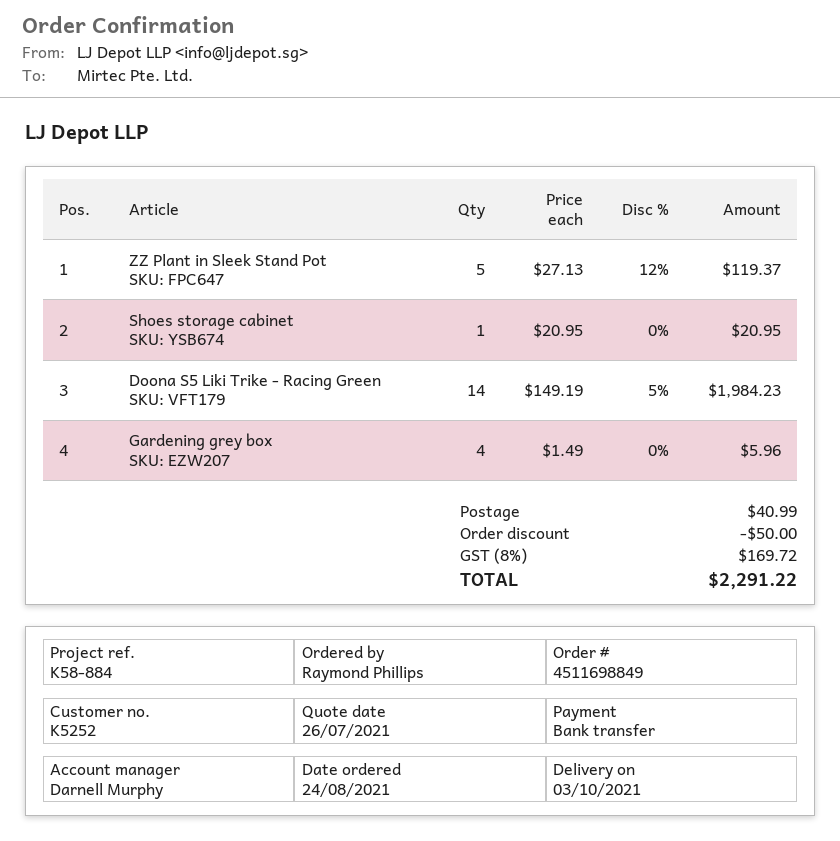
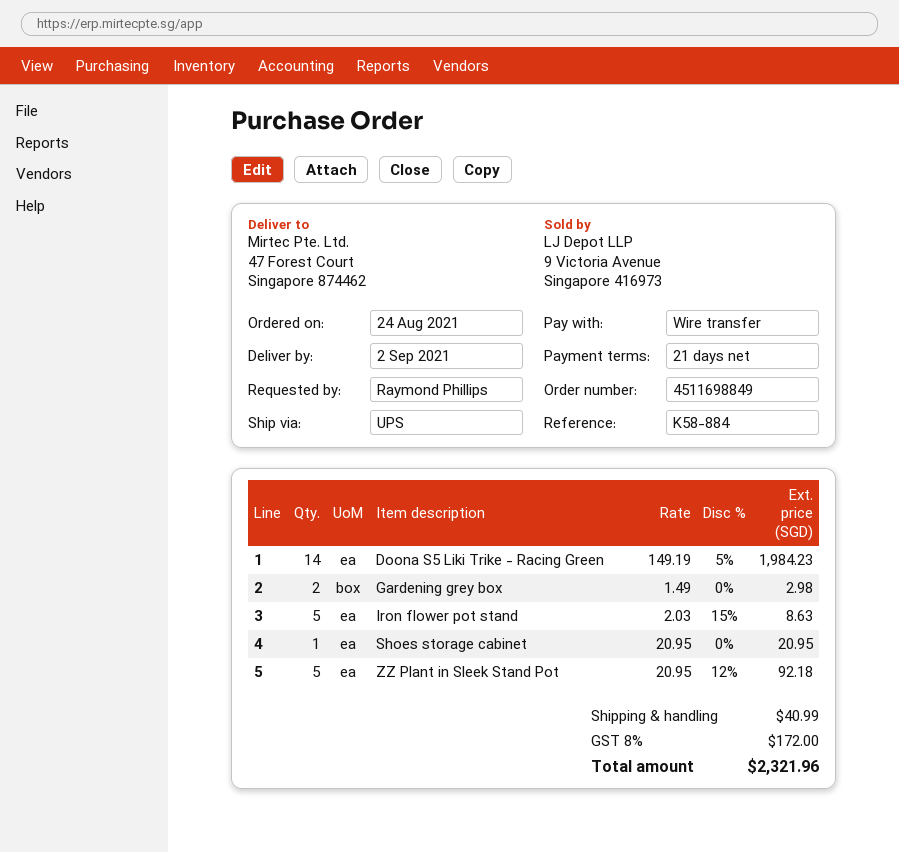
delivery date: 2021-10-03 -> 2021-09-02
ZZ Plant in Sleek Stand Pot: 5 x 27.13 - 12% = 119.37 -> 5 x 20.95 - 12% = 92.18
Gardening grey box: 4 x 1.49 = 5.96 -> 2 x 1.49 = 2.98
Iron flower pot stand: none -> 5 x 2.03 - 15% = 8.63
discount: 50.00 -> none
tax: 8% = 169.72 -> 8% = 172.00
total: 2291.22 -> 2321.96

